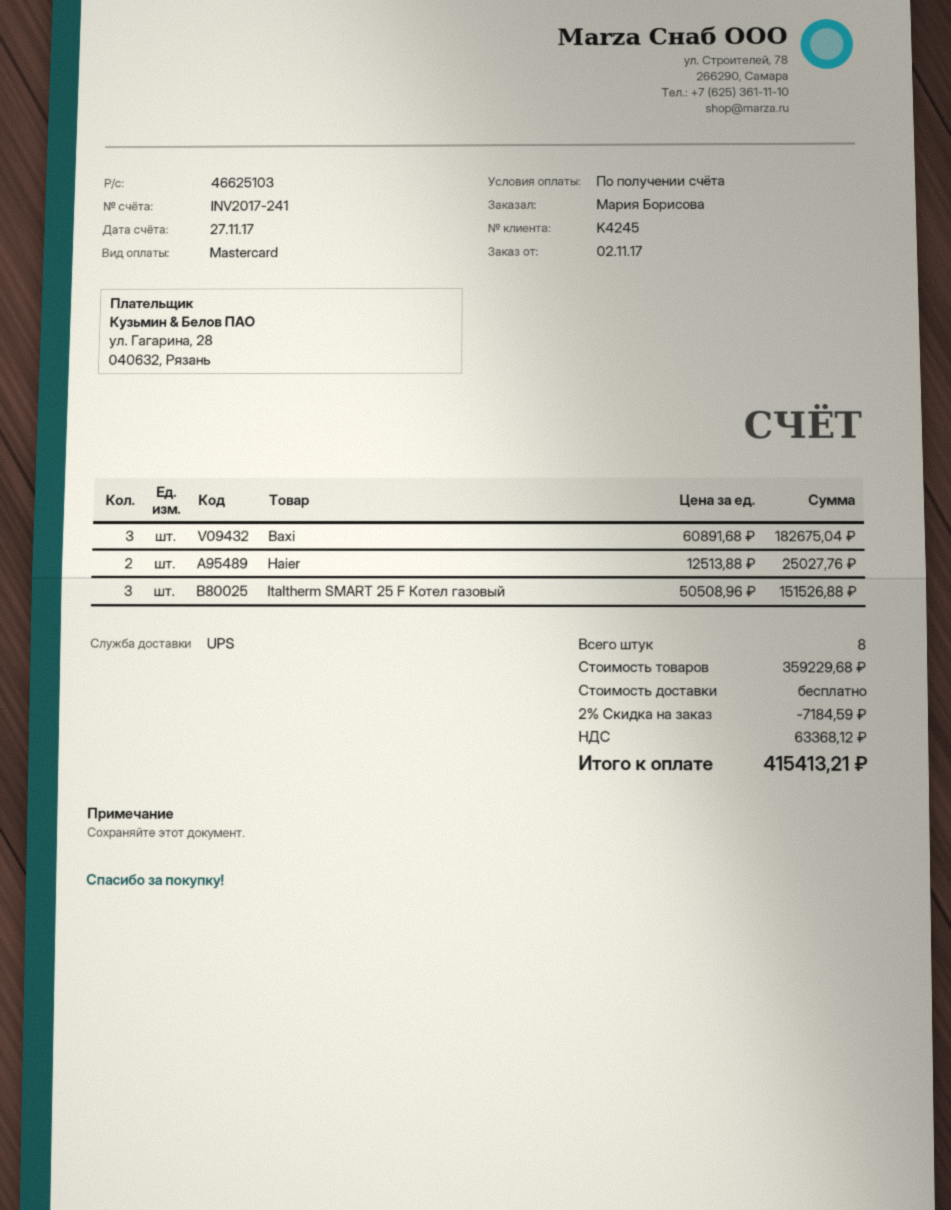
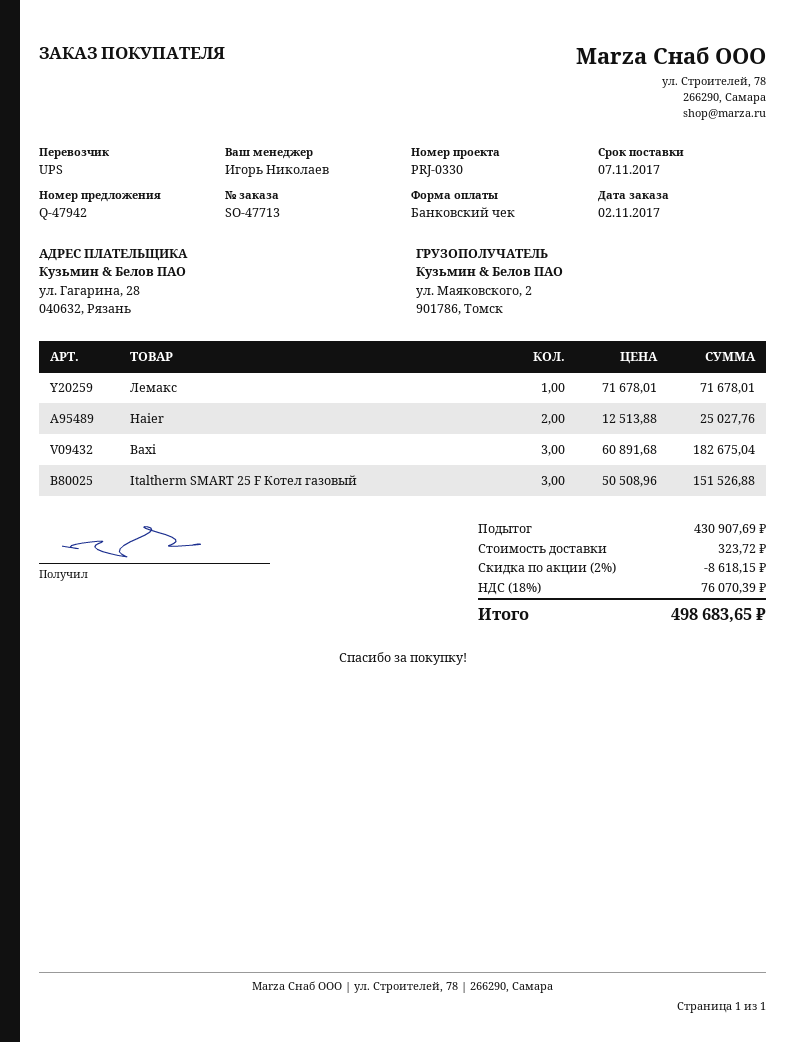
payment method: Mastercard -> cheque
Лемакс: none -> 1 x 71678.01 = 71678.01
subtotal: 359229.68 -> 430907.69
discount: 2% = 7184.59 -> 2% = 8618.15
shipping: 0.00 -> 323.72
tax: 63368.12 -> 76070.39
total: 415413.21 -> 498683.65

